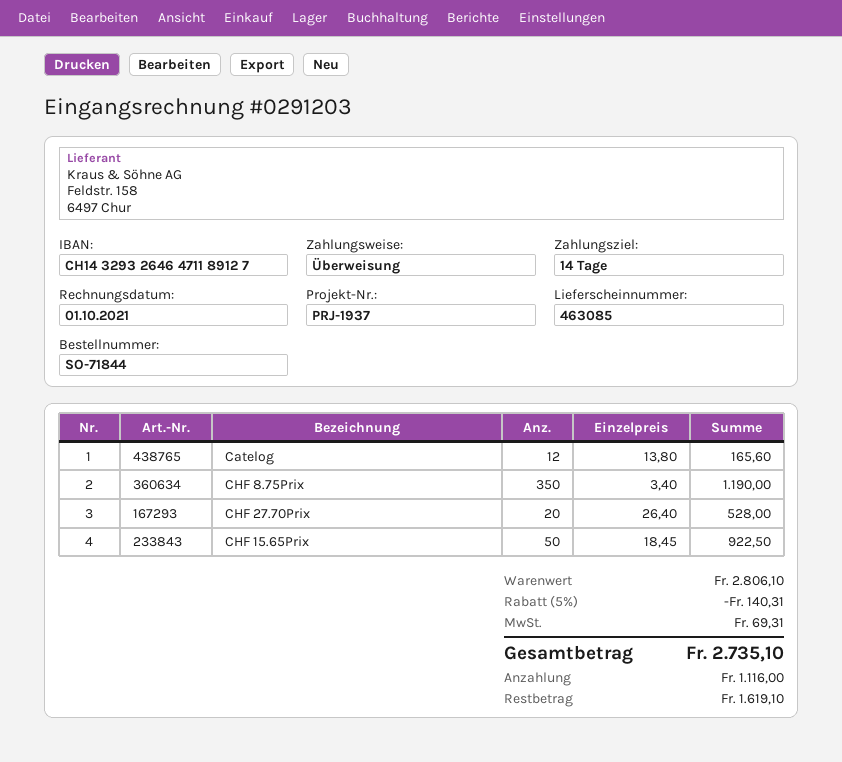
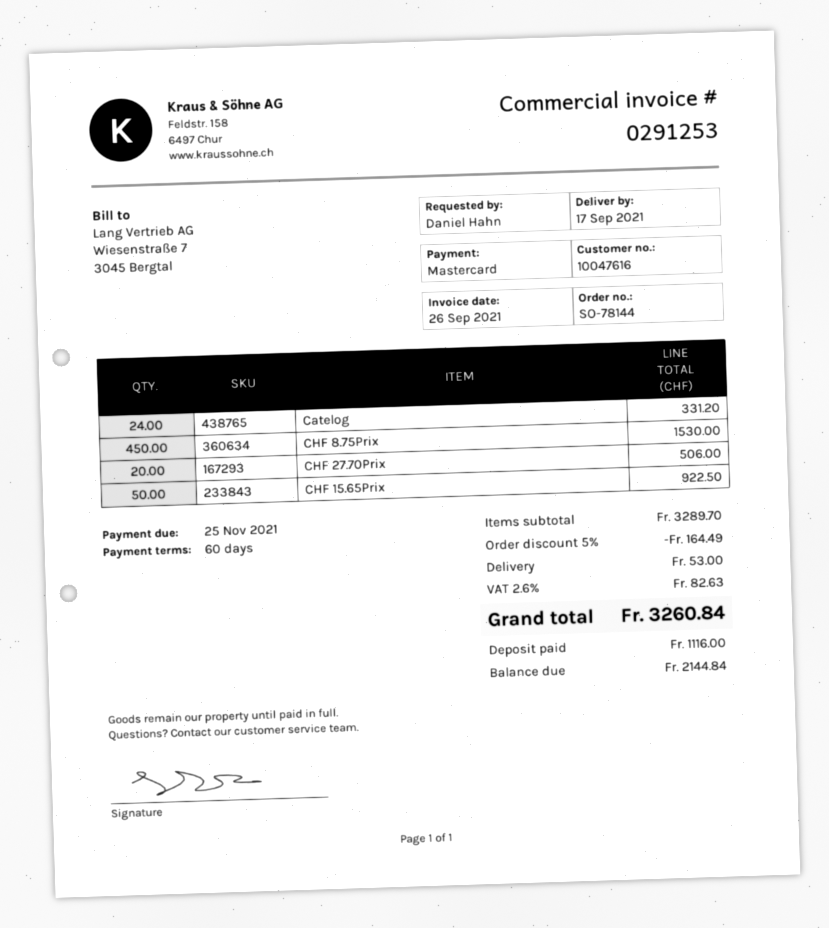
order number: SO-71844 -> SO-78144
invoice number: 0291203 -> 0291253
invoice date: 2021-10-01 -> 2021-09-26
payment terms: 14 days -> 60 days
payment method: bank transfer -> Mastercard
Catelog: 12 for 165.60 -> 24 for 331.20
CHF 8.75Prix: 350 for 1190.00 -> 450 for 1530.00
CHF 27.70Prix: 20 for 528.00 -> 20 for 506.00
subtotal: 2806.10 -> 3289.70
discount: 5% = 140.31 -> 5% = 164.49
shipping: none -> 53.00
tax: 69.31 -> 82.63
total: 2735.10 -> 3260.84
balance: 1619.10 -> 2144.84

